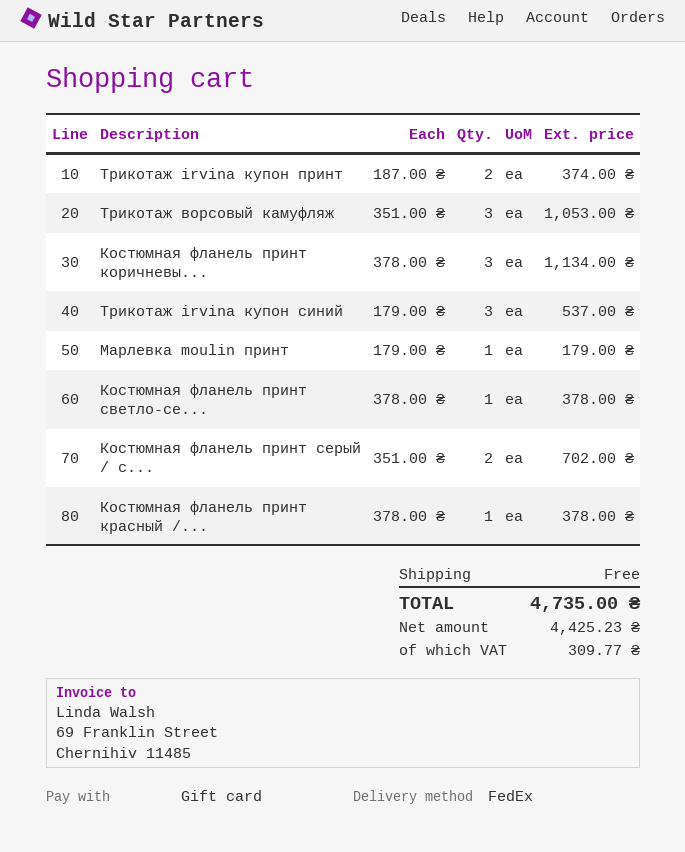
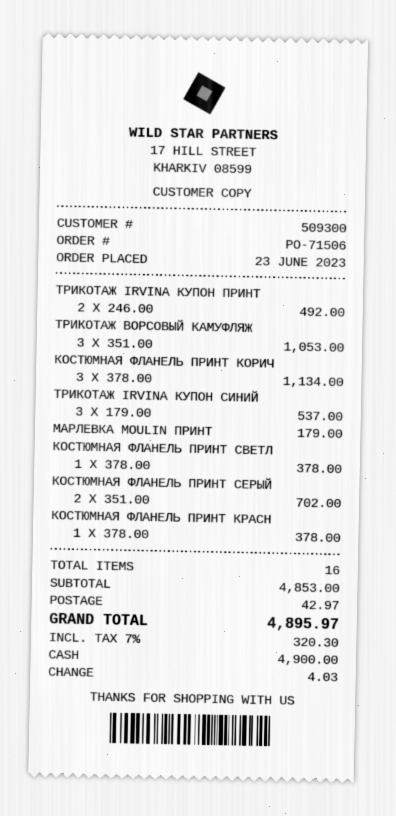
payment method: gift card -> cash
Трикотаж irvina купон принт: 2 x 187.00 = 374.00 -> 2 x 246.00 = 492.00
shipping: 0.00 -> 42.97
tax: 309.77 -> 320.30
total: 4735.00 -> 4895.97

